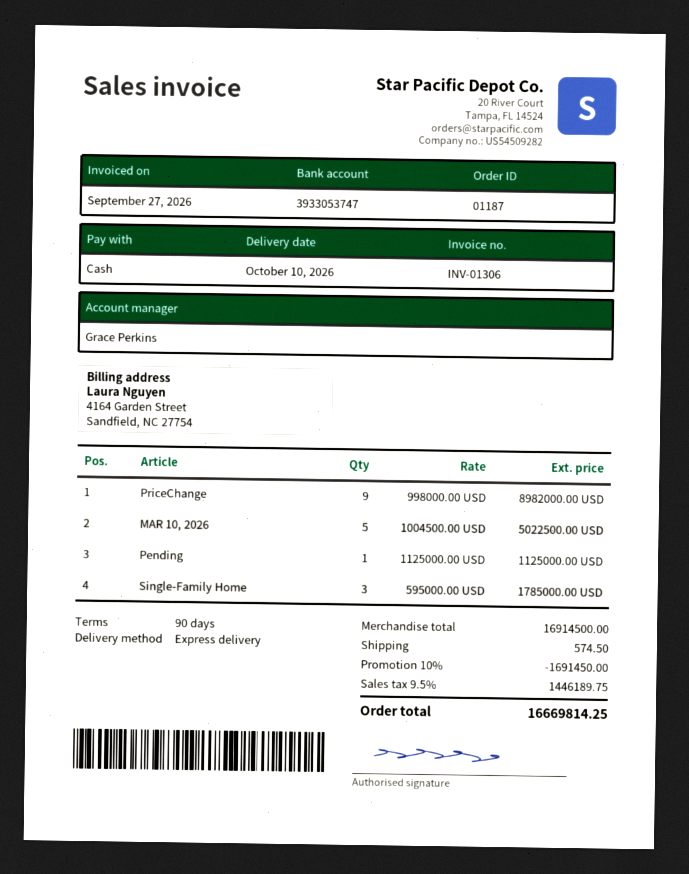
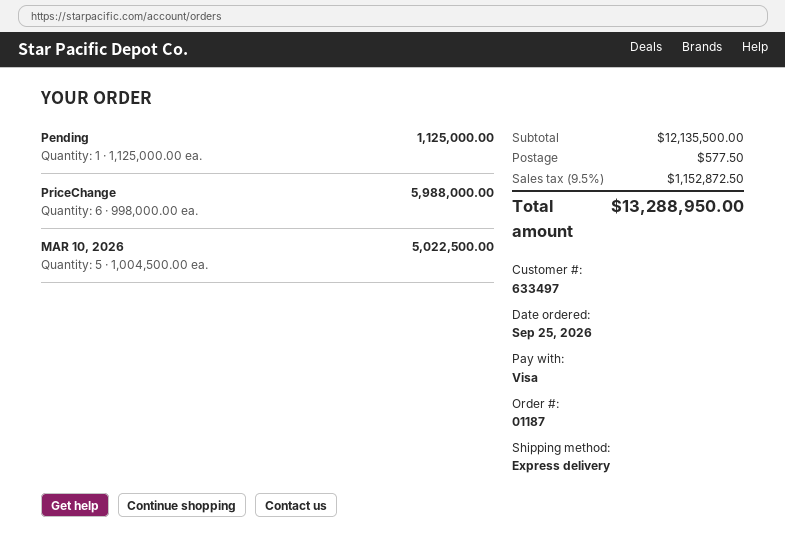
payment method: cash -> Visa
PriceChange: 9 x 998000.00 = 8982000.00 -> 6 x 998000.00 = 5988000.00
Single-Family Home: 3 x 595000.00 = 1785000.00 -> none
subtotal: 16914500.00 -> 12135500.00
discount: 10% = 1691450.00 -> none
shipping: 574.50 -> 577.50
tax: 9.5% = 1446189.75 -> 9.5% = 1152872.50
total: 16669814.25 -> 13288950.00

